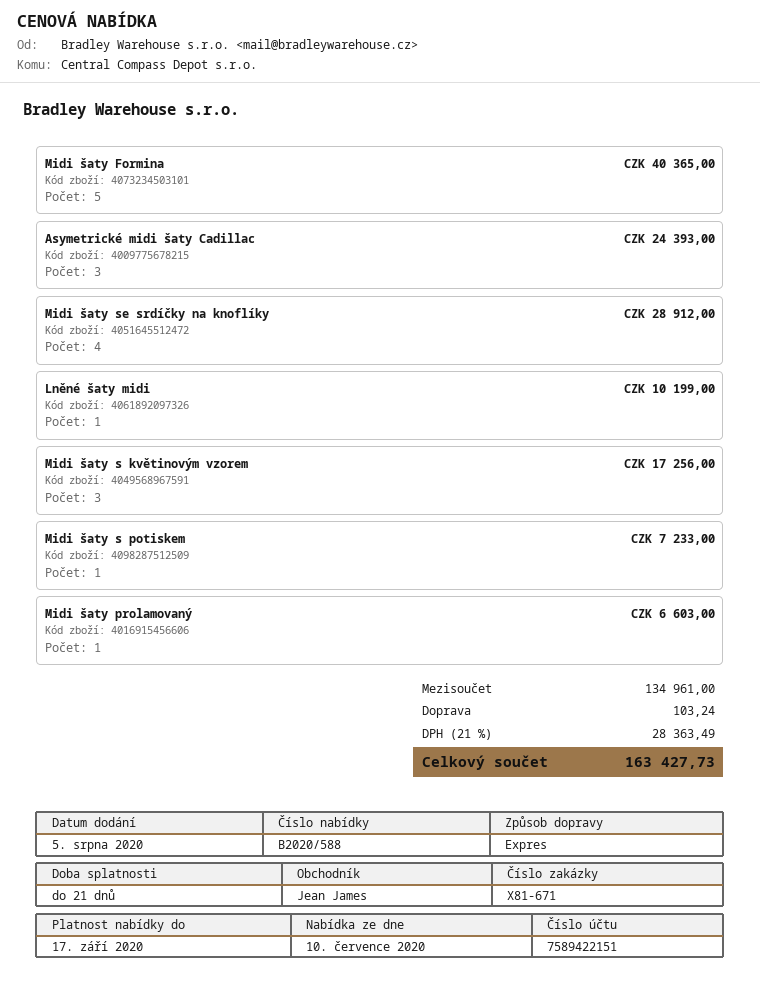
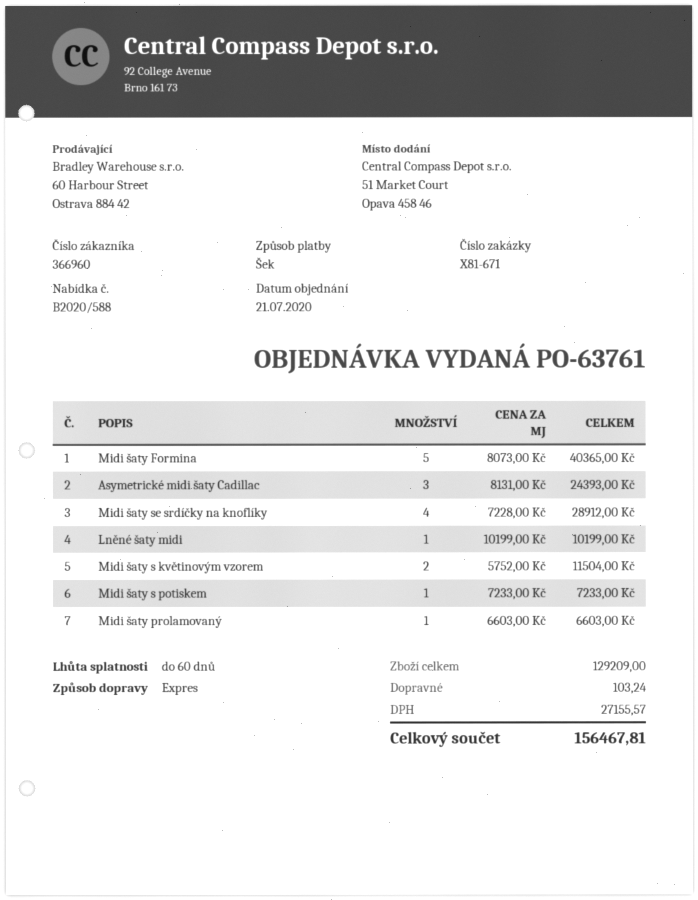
payment terms: 21 days -> 60 days
Midi šaty s květinovým vzorem: 3 for 17256.00 -> 2 for 11504.00
subtotal: 134961.00 -> 129209.00
tax: 28363.49 -> 27155.57
total: 163427.73 -> 156467.81

